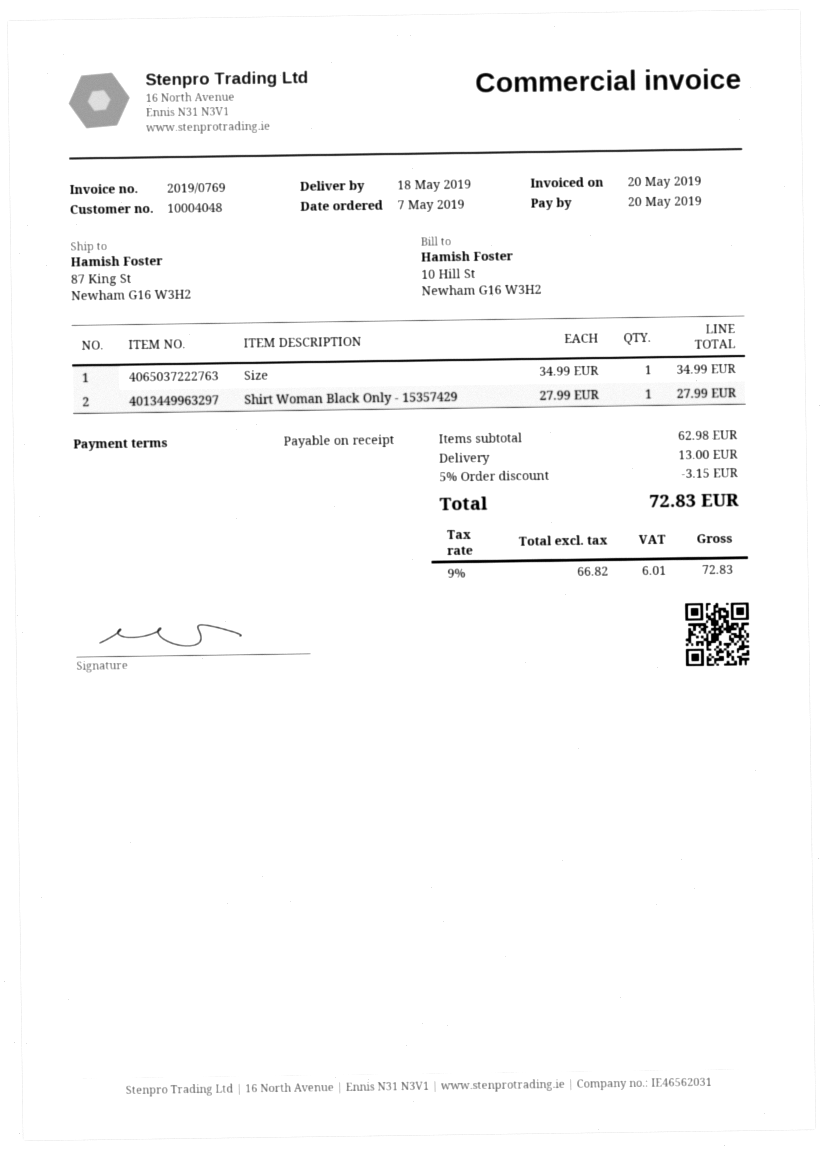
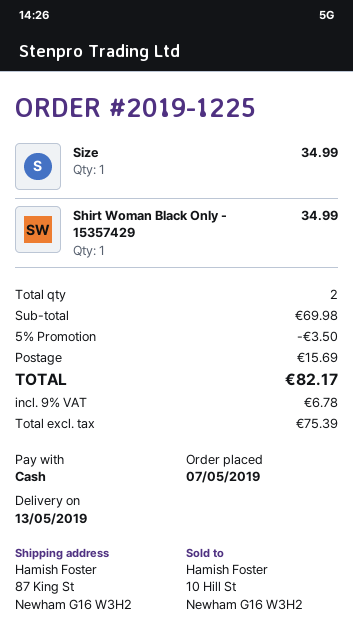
delivery date: 2019-05-18 -> 2019-05-13
Shirt Woman Black Only - 15357429: 1 for 27.99 -> 1 for 34.99
subtotal: 62.98 -> 69.98
discount: 5% = 3.15 -> 5% = 3.50
shipping: 13.00 -> 15.69
net: 66.82 -> 75.39
tax: 9% = 6.01 -> 9% = 6.78
total: 72.83 -> 82.17

